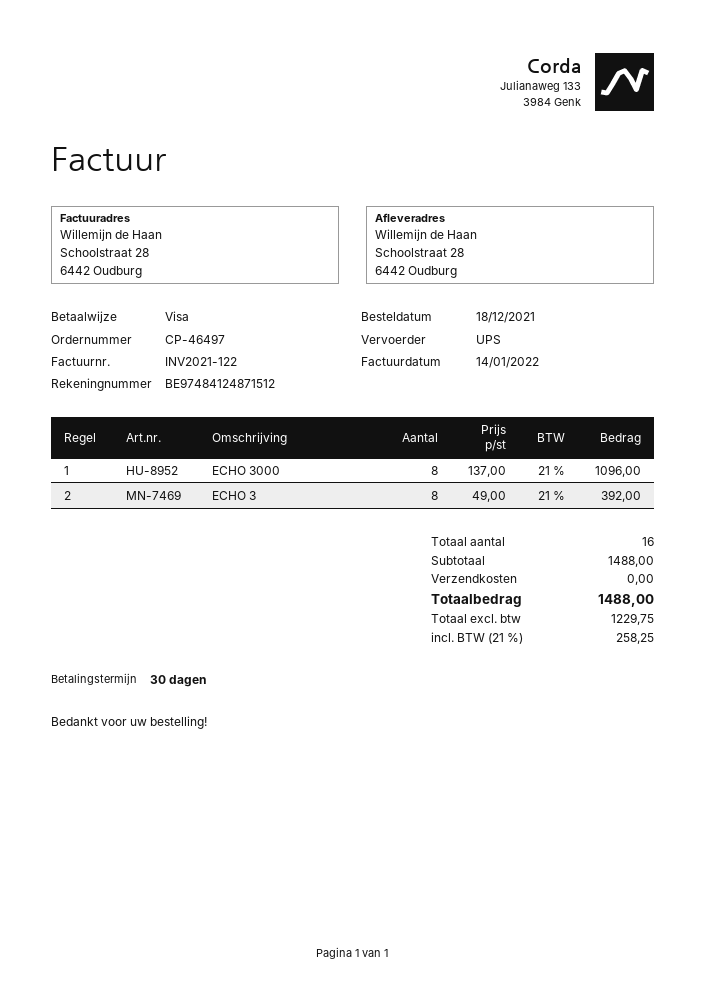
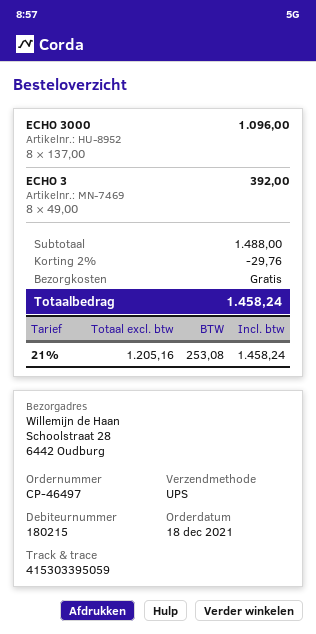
discount: none -> 2% = 29.76
net: 1229.75 -> 1205.16
tax: 21% = 258.25 -> 21% = 253.08
total: 1488.00 -> 1458.24

